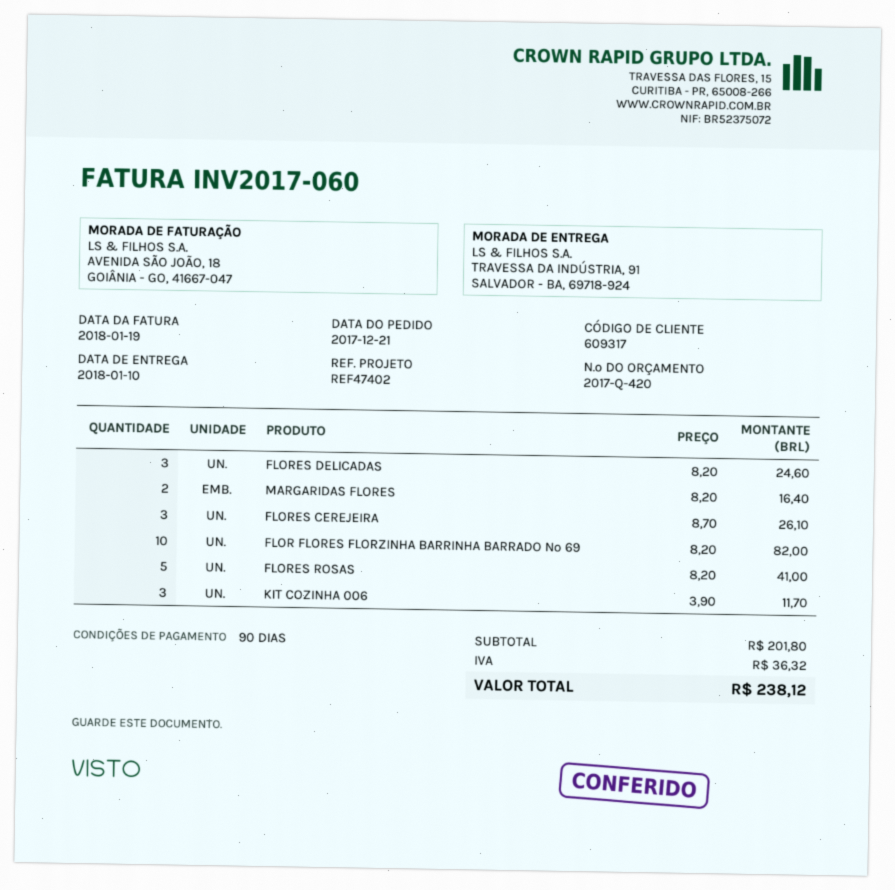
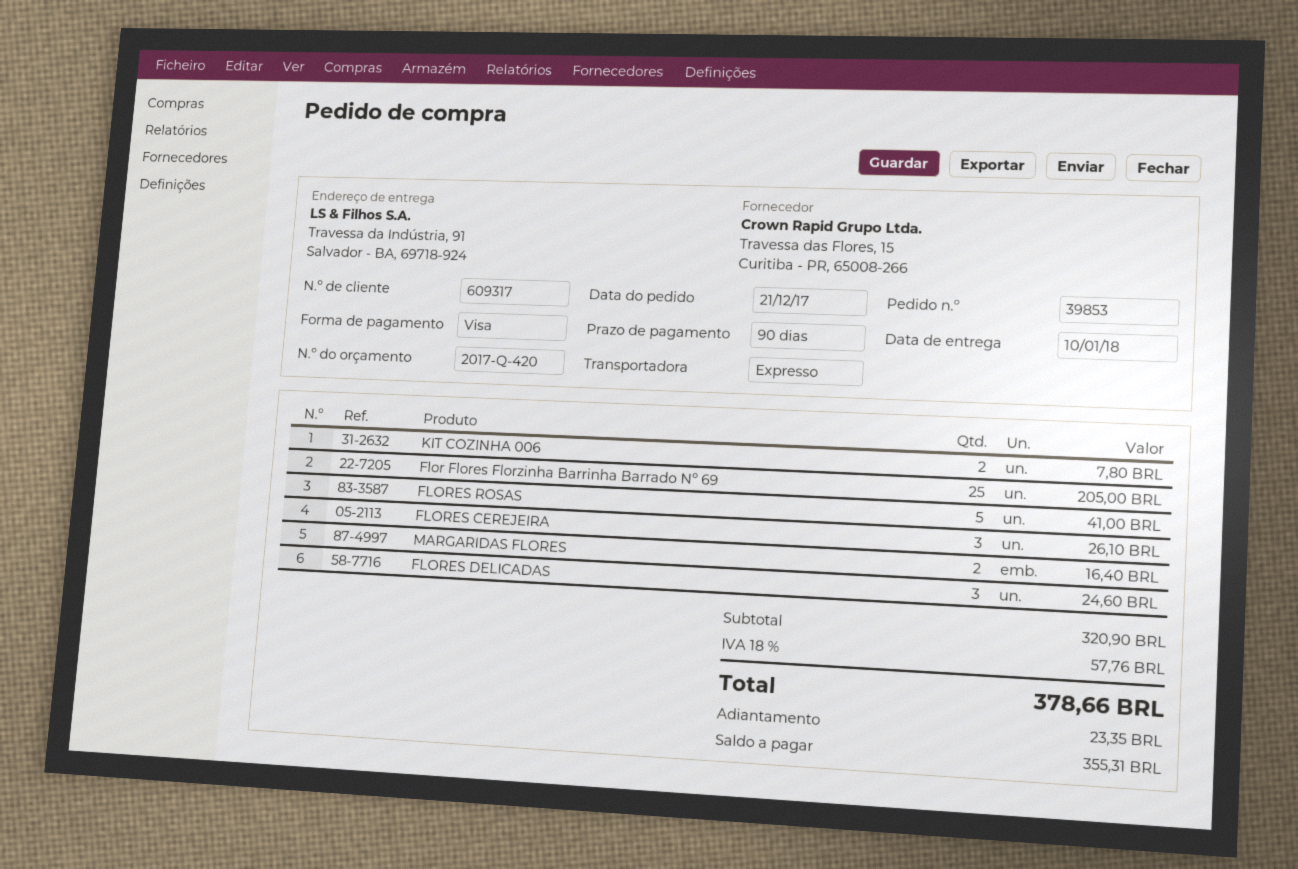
FLOR FLORES FLORZINHA BARRINHA BARRADO Nº 69: 10 for 82.00 -> 25 for 205.00
KIT COZINHA 006: 3 for 11.70 -> 2 for 7.80
subtotal: 201.80 -> 320.90
tax: 36.32 -> 57.76
total: 238.12 -> 378.66

